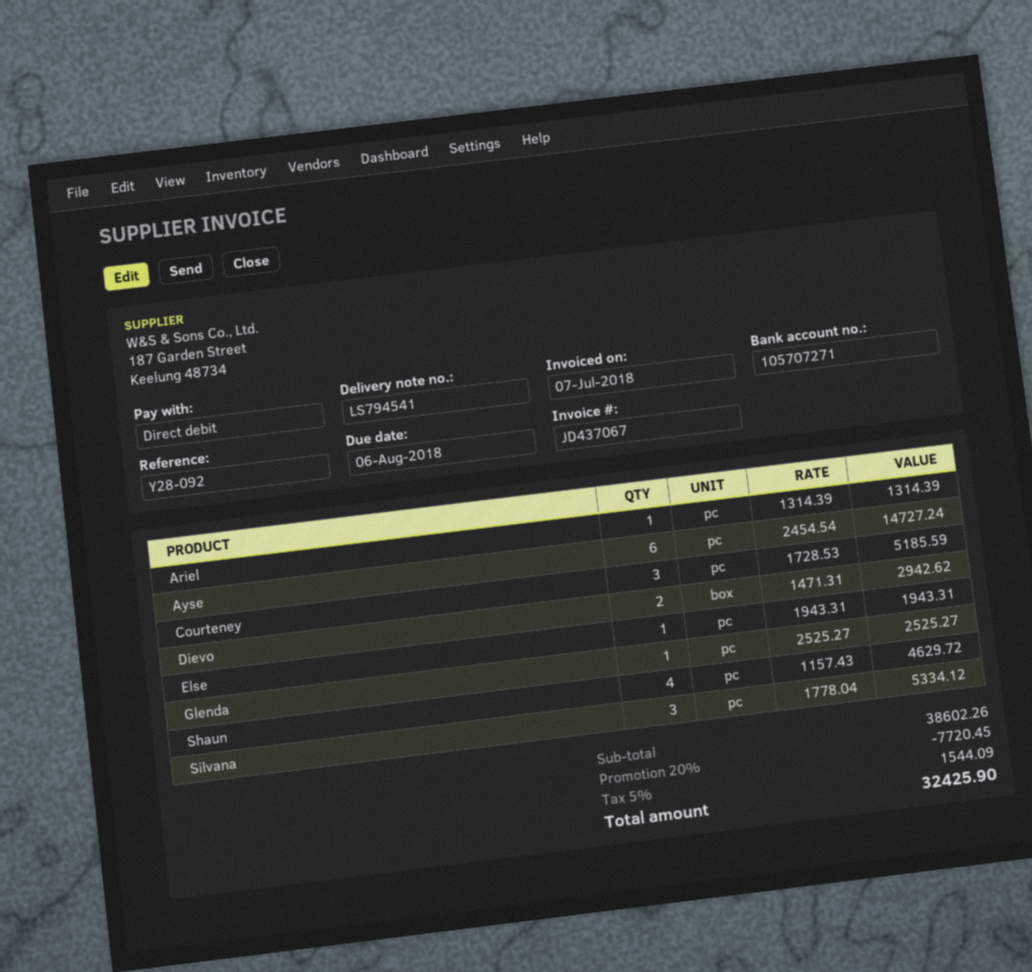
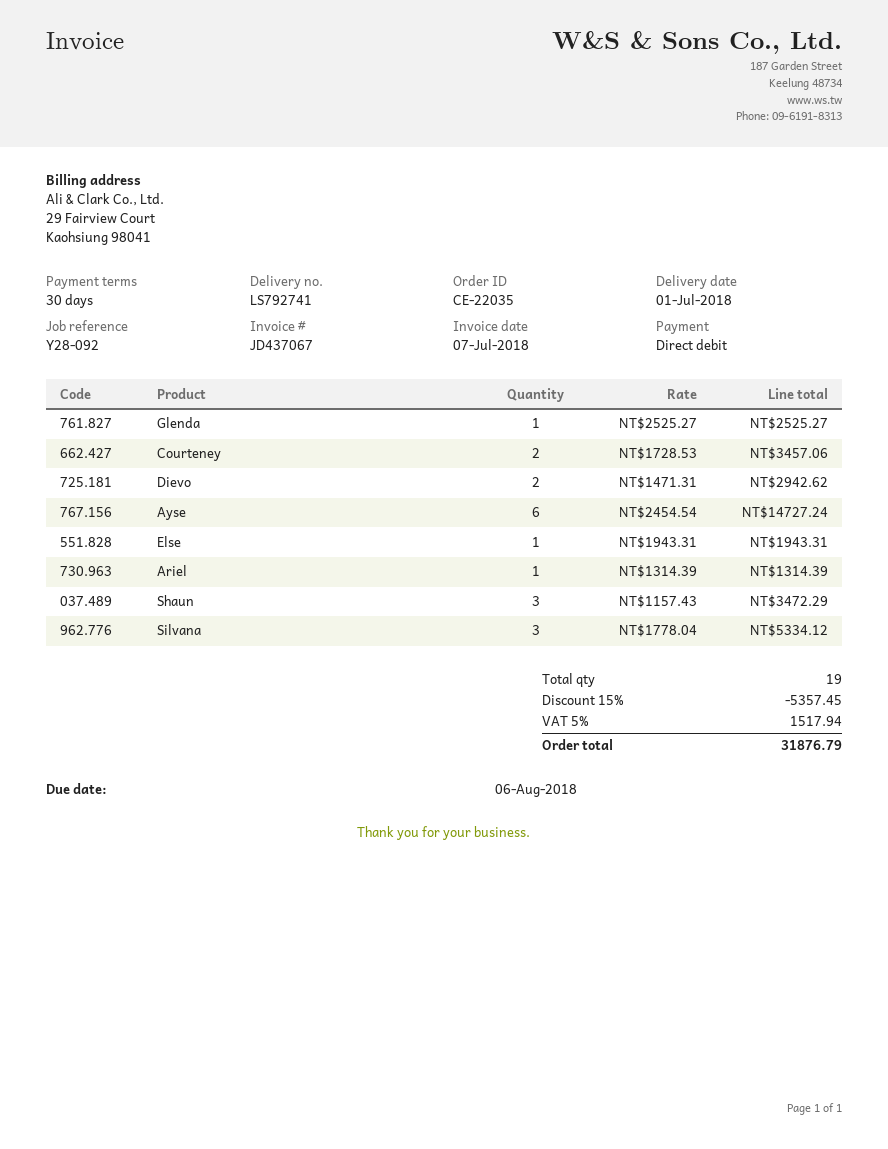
delivery note number: LS794541 -> LS792741
Courteney: 3 x 1728.53 = 5185.59 -> 2 x 1728.53 = 3457.06
Shaun: 4 x 1157.43 = 4629.72 -> 3 x 1157.43 = 3472.29
discount: 20% = 7720.45 -> 15% = 5357.45
tax: 5% = 1544.09 -> 5% = 1517.94
total: 32425.90 -> 31876.79

